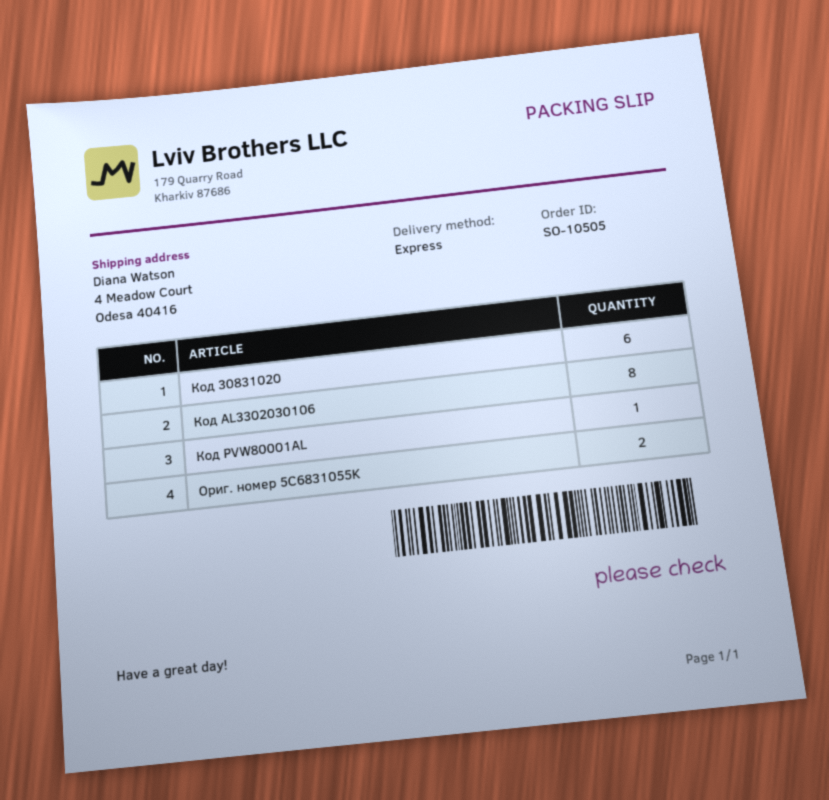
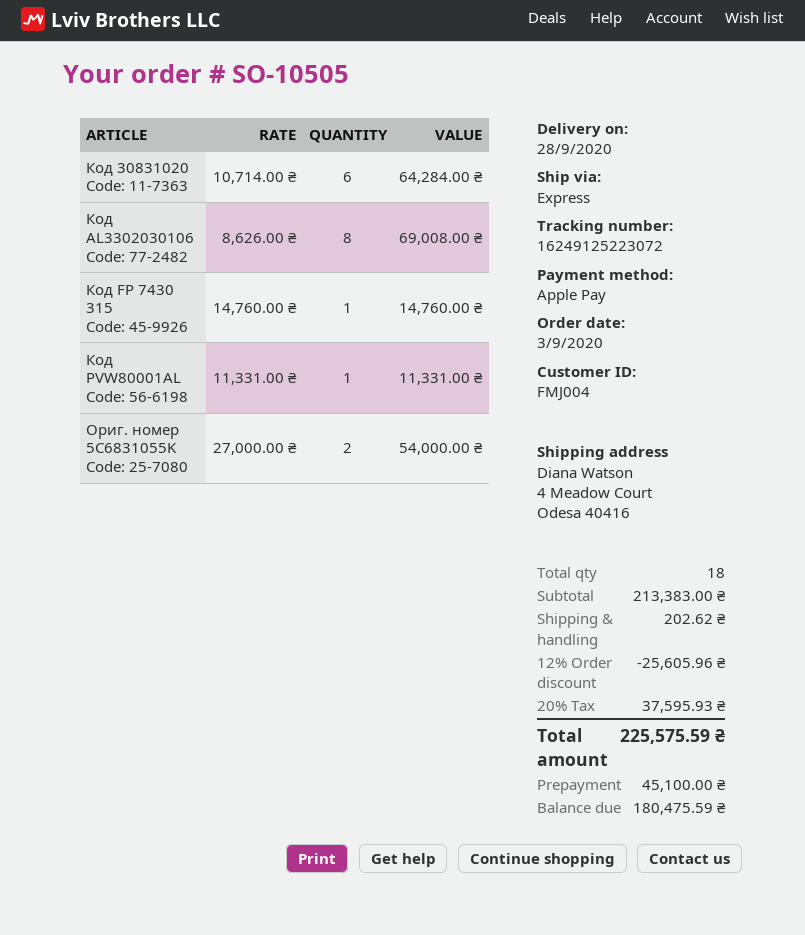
Код FP 7430 315: none -> 1

